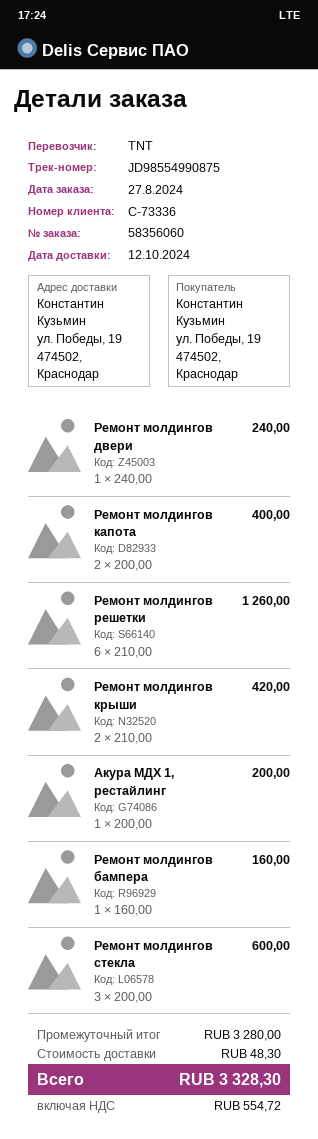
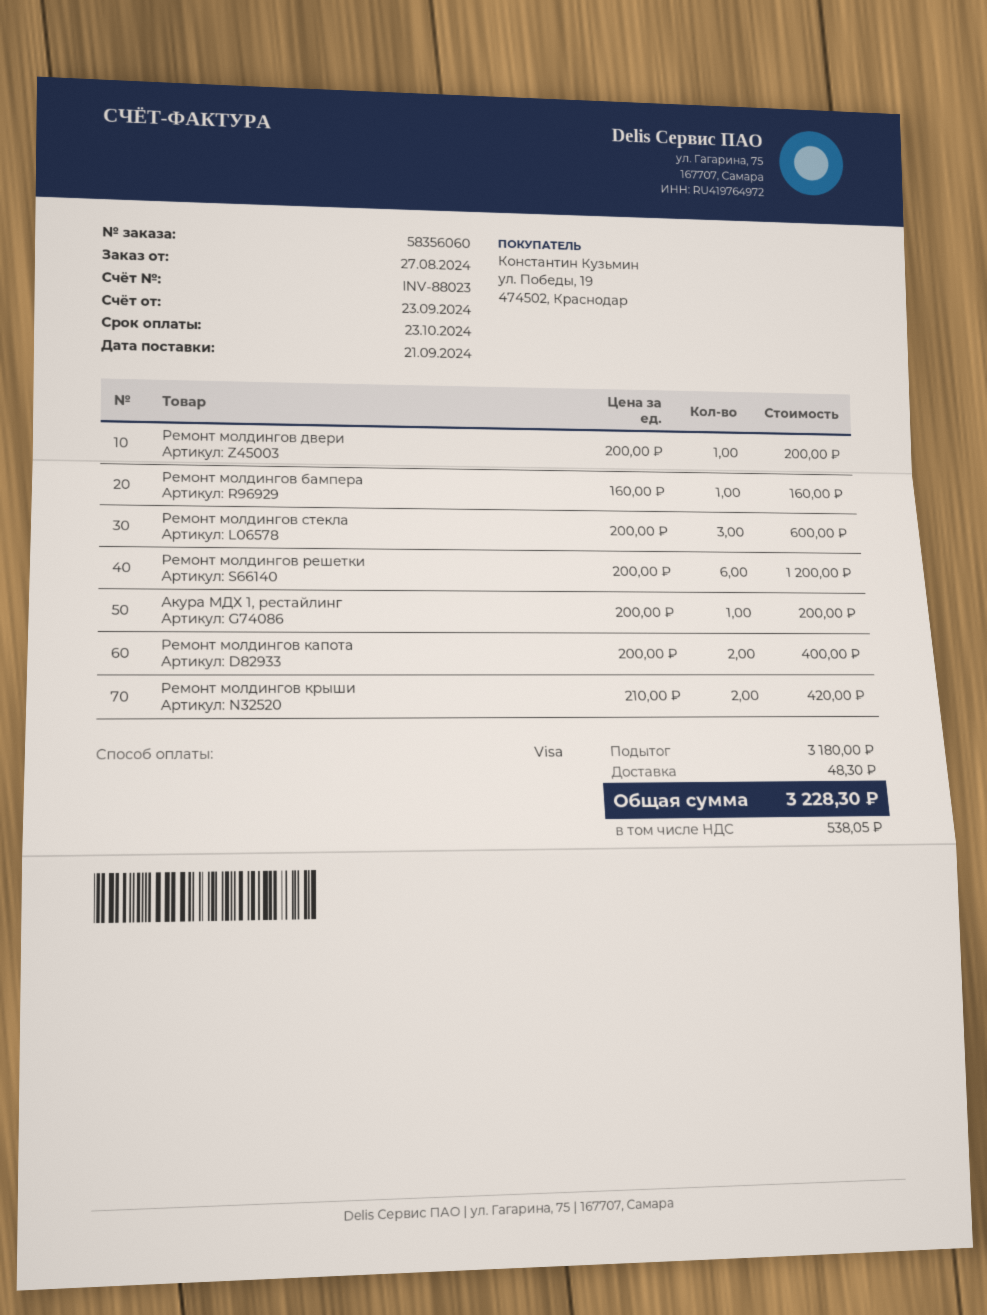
delivery date: 2024-10-12 -> 2024-09-21
Ремонт молдингов двери: 1 x 240.00 = 240.00 -> 1 x 200.00 = 200.00
Ремонт молдингов решетки: 6 x 210.00 = 1260.00 -> 6 x 200.00 = 1200.00
subtotal: 3280.00 -> 3180.00
tax: 554.72 -> 538.05
total: 3328.30 -> 3228.30

